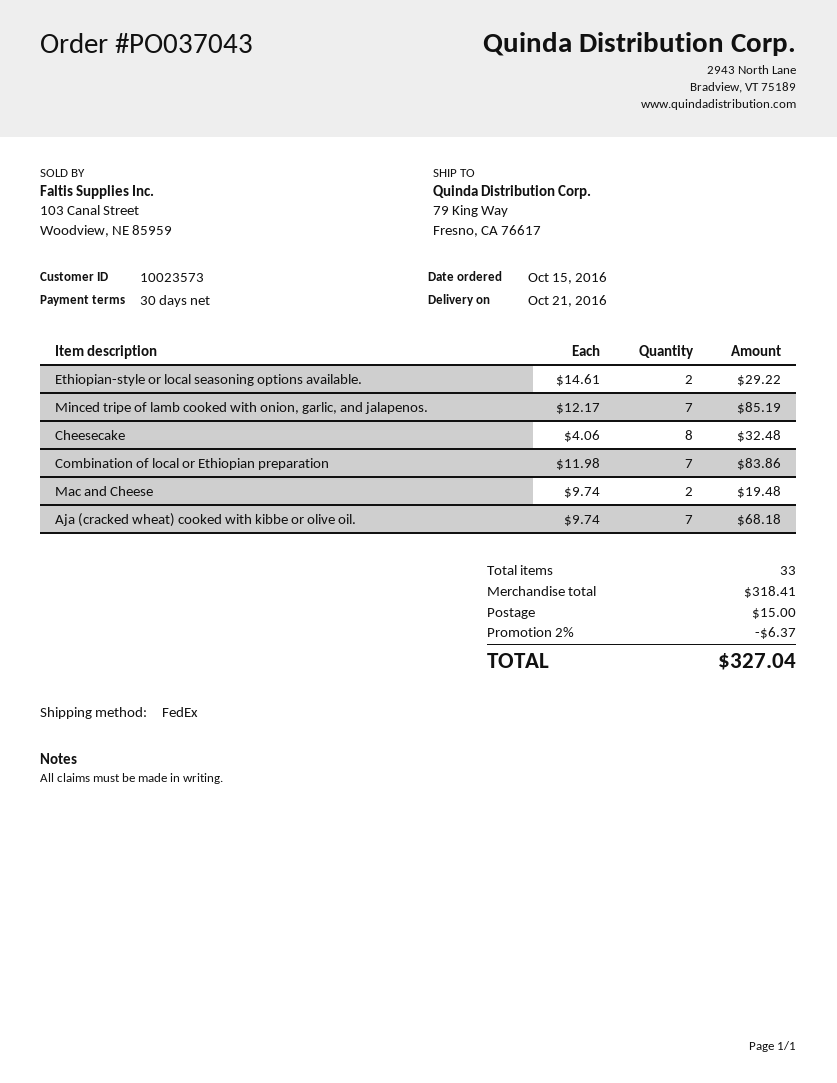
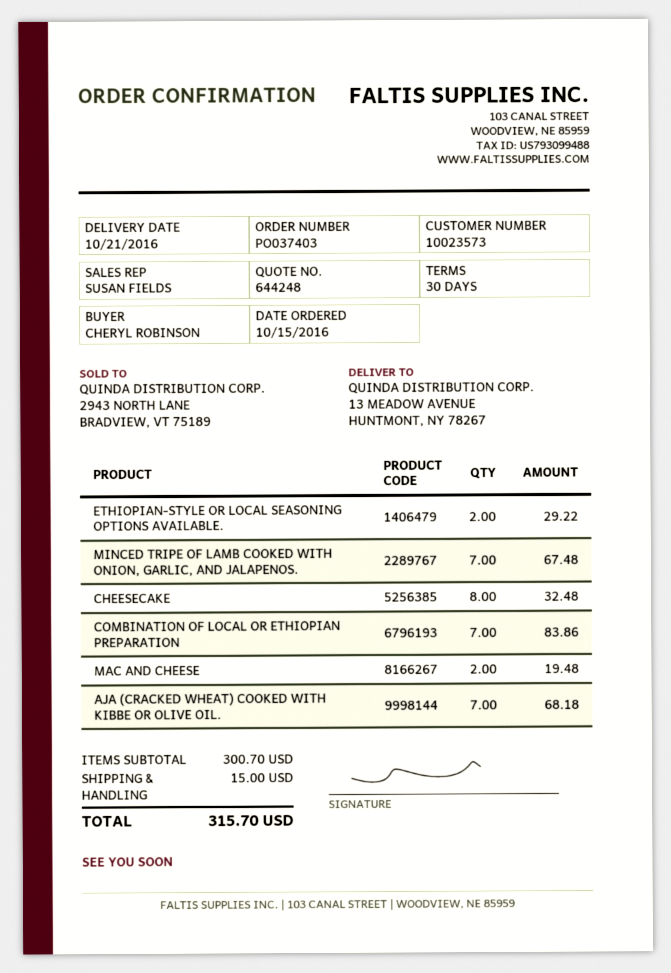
order number: PO037043 -> PO037403
ship to: 79 King Way, Fresno, CA 76617 -> 13 MEADOW AVENUE, HUNTMONT, NY 78267
Minced tripe of lamb cooked with onion, garlic, and jalapenos.: 7 for 85.19 -> 7 for 67.48
subtotal: 318.41 -> 300.70
discount: 2% = 6.37 -> none
total: 327.04 -> 315.70

